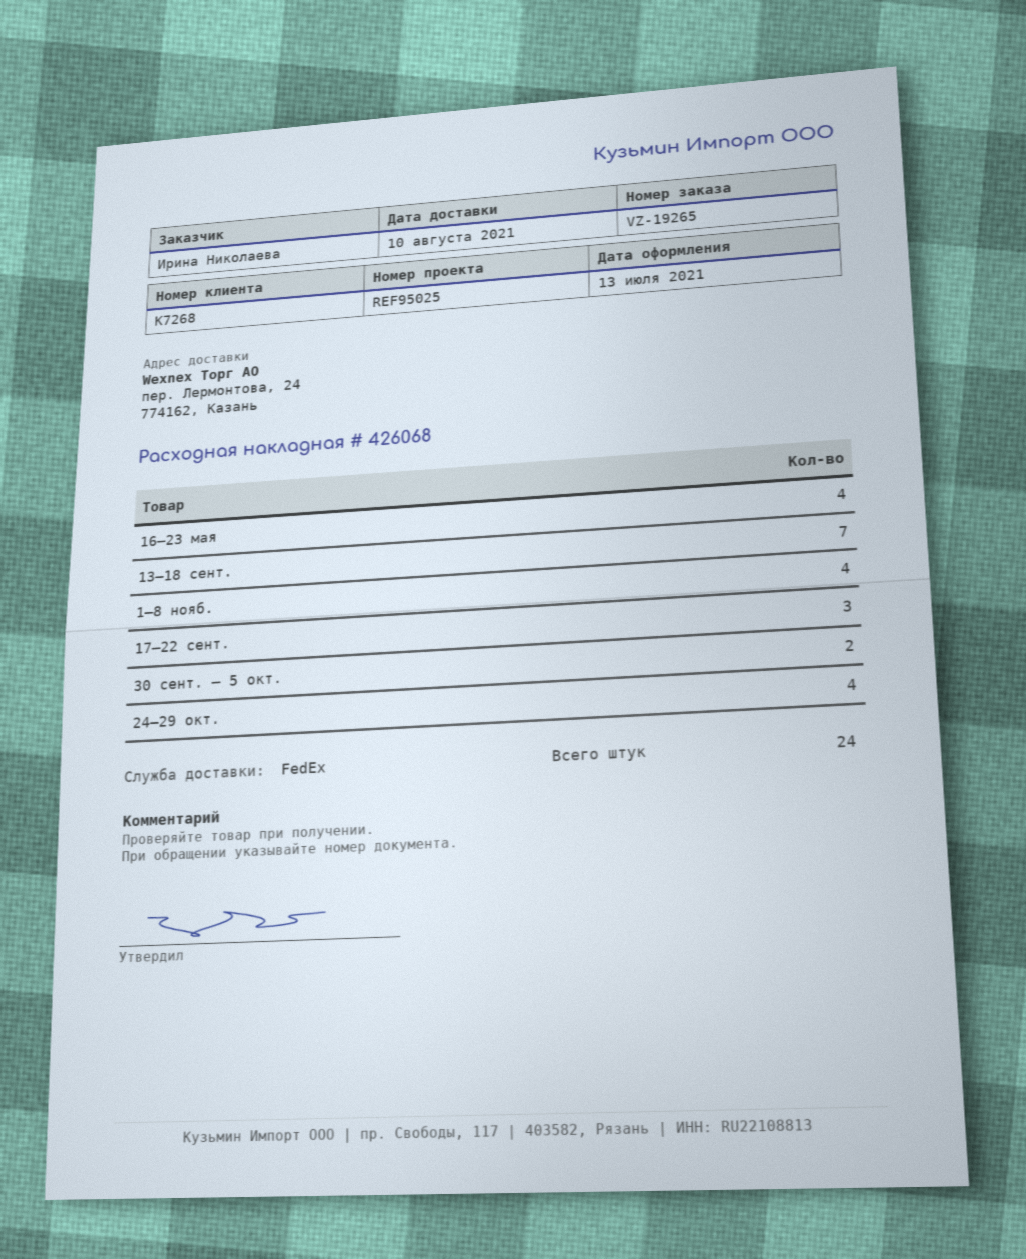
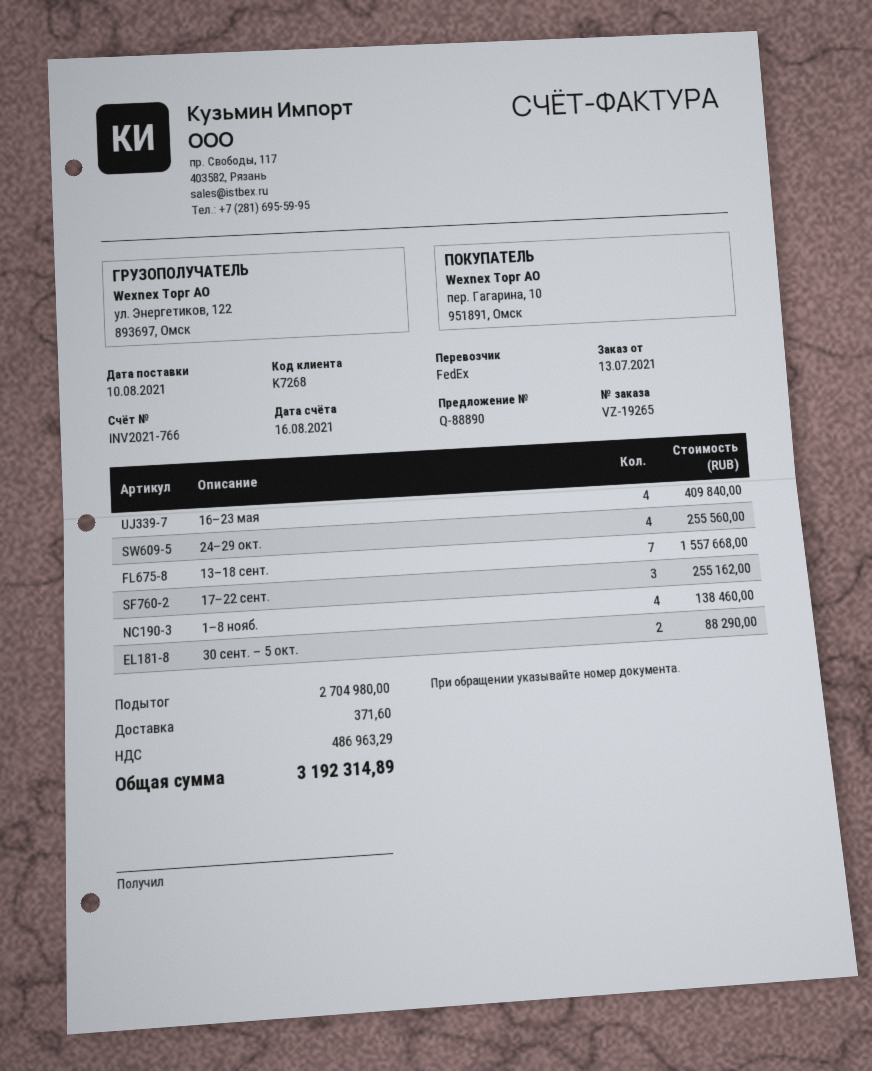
ship to: пер. Лермонтова, 24, 774162, Казань -> ул. Энергетиков, 122, 893697, Омск

